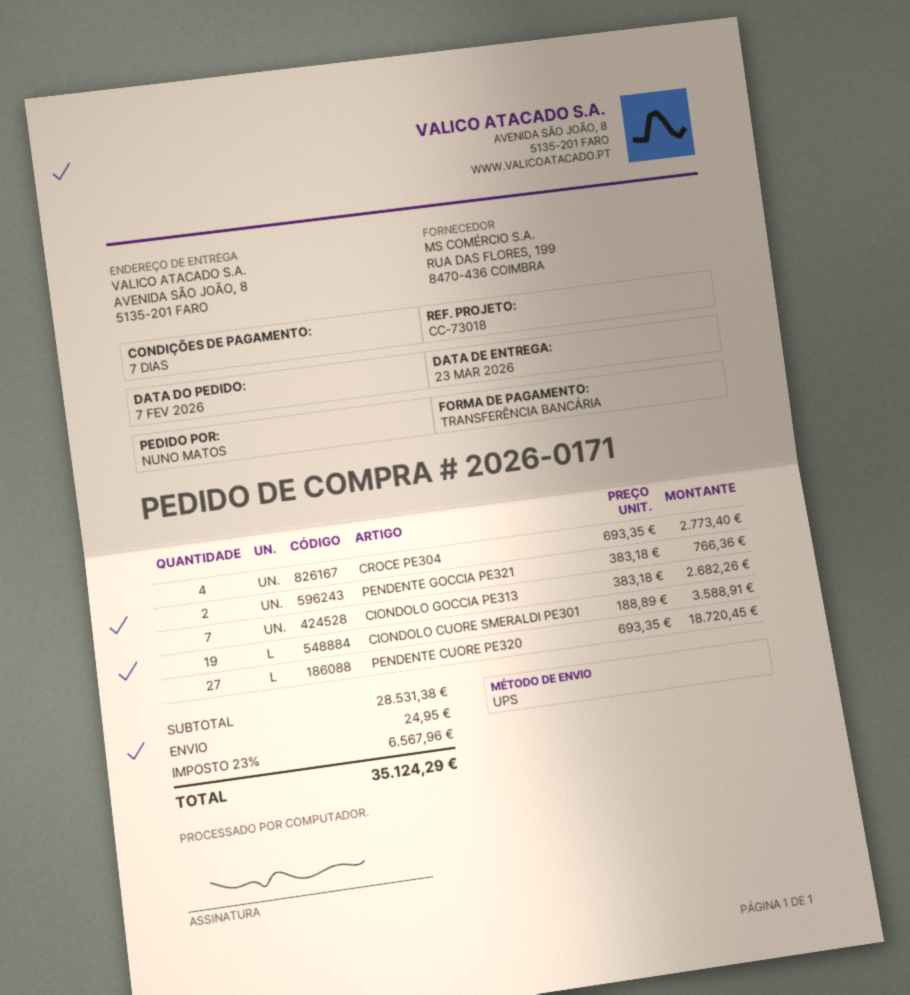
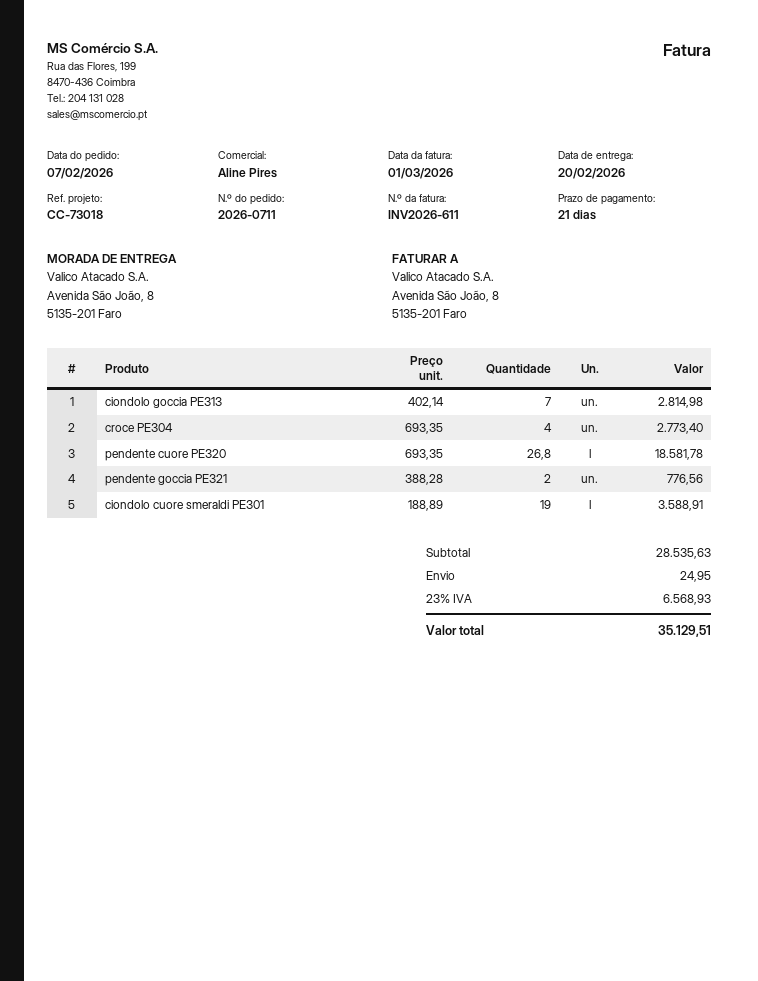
order number: 2026-0171 -> 2026-0711
delivery date: 2026-03-23 -> 2026-02-20
payment terms: 7 days -> 21 days
PENDENTE GOCCIA PE321: 2 x 383.18 = 766.36 -> 2 x 388.28 = 776.56
CIONDOLO GOCCIA PE313: 7 x 383.18 = 2682.26 -> 7 x 402.14 = 2814.98
PENDENTE CUORE PE320: 27 x 693.35 = 18720.45 -> 26.8 x 693.35 = 18581.78
subtotal: 28531.38 -> 28535.63
tax: 23% = 6567.96 -> 23% = 6568.93
total: 35124.29 -> 35129.51

